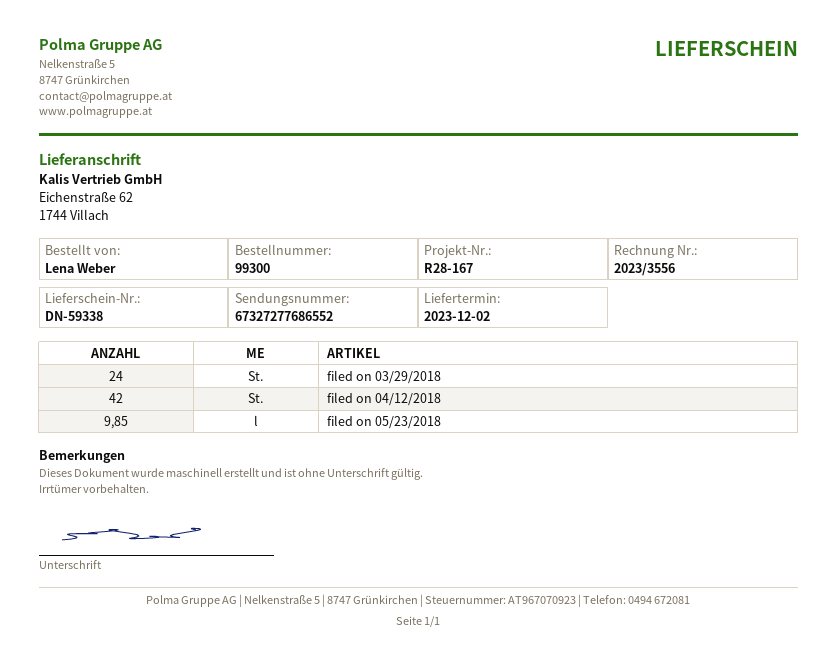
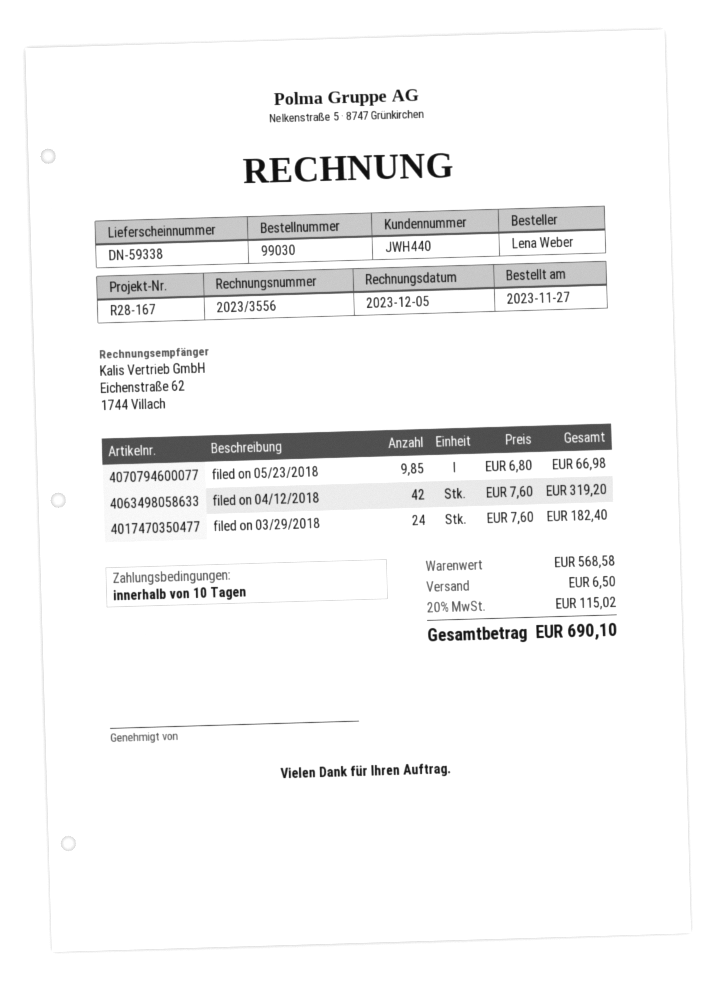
order number: 99300 -> 99030

